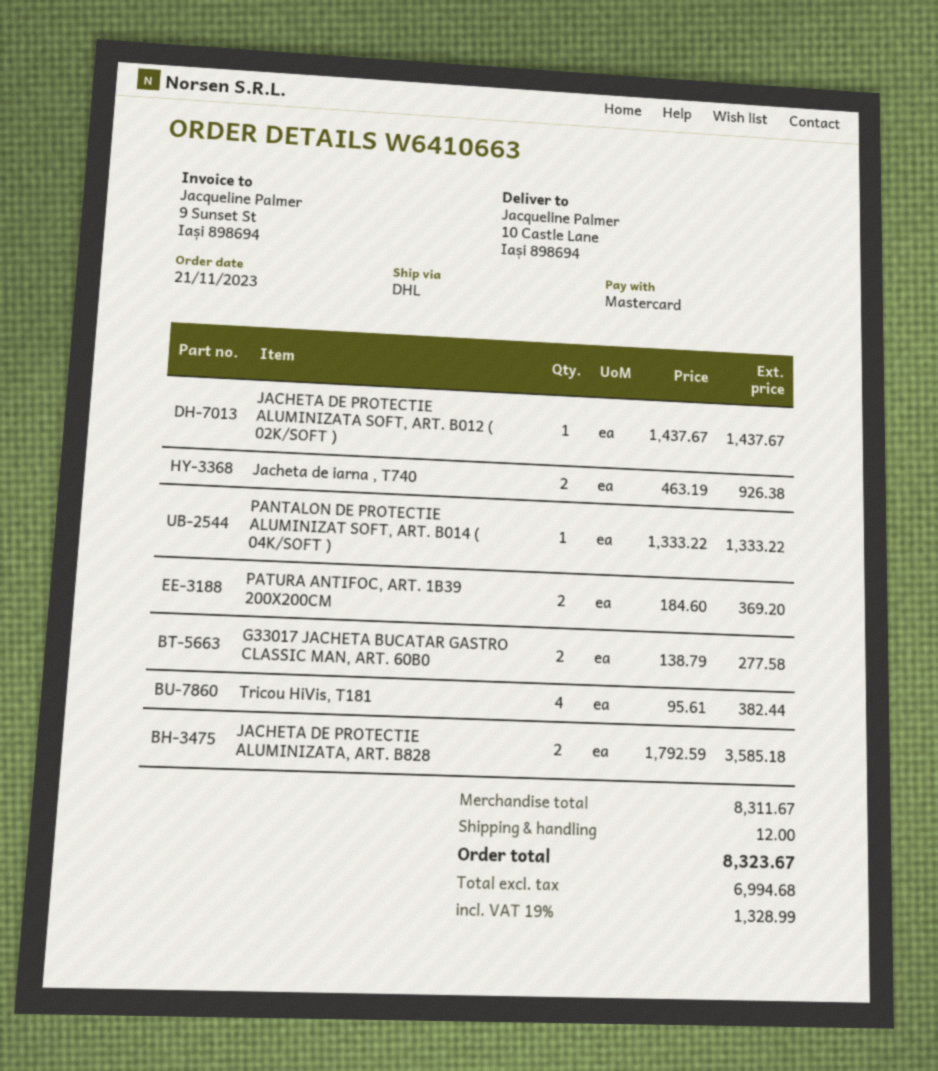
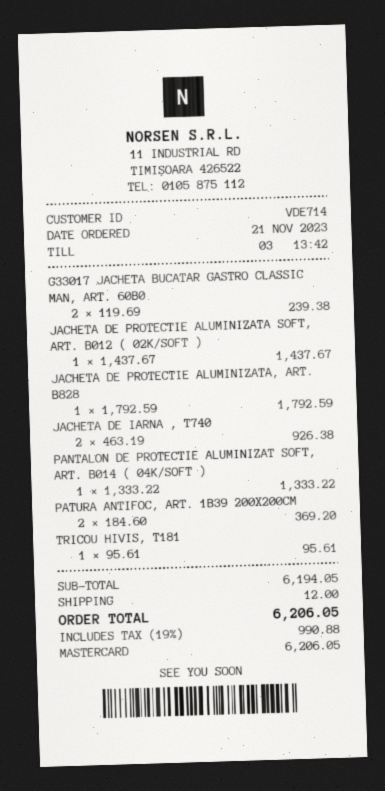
G33017 JACHETA BUCATAR GASTRO CLASSIC MAN, ART. 60B0: 2 x 138.79 = 277.58 -> 2 x 119.69 = 239.38
Tricou HiVis, T181: 4 x 95.61 = 382.44 -> 1 x 95.61 = 95.61
JACHETA DE PROTECTIE ALUMINIZATA, ART. B828: 2 x 1792.59 = 3585.18 -> 1 x 1792.59 = 1792.59
subtotal: 8311.67 -> 6194.05
tax: 19% = 1328.99 -> 19% = 990.88
total: 8323.67 -> 6206.05

